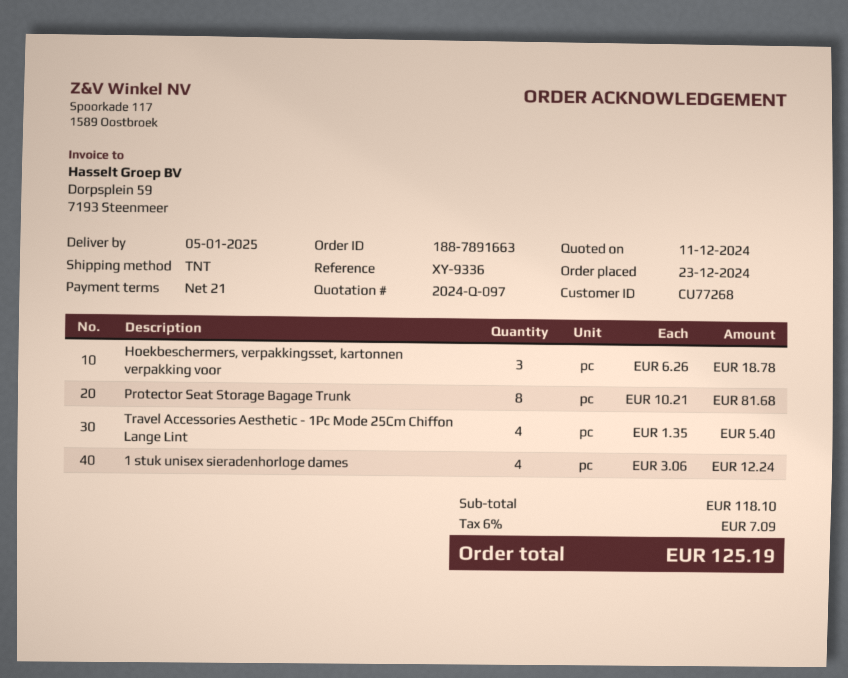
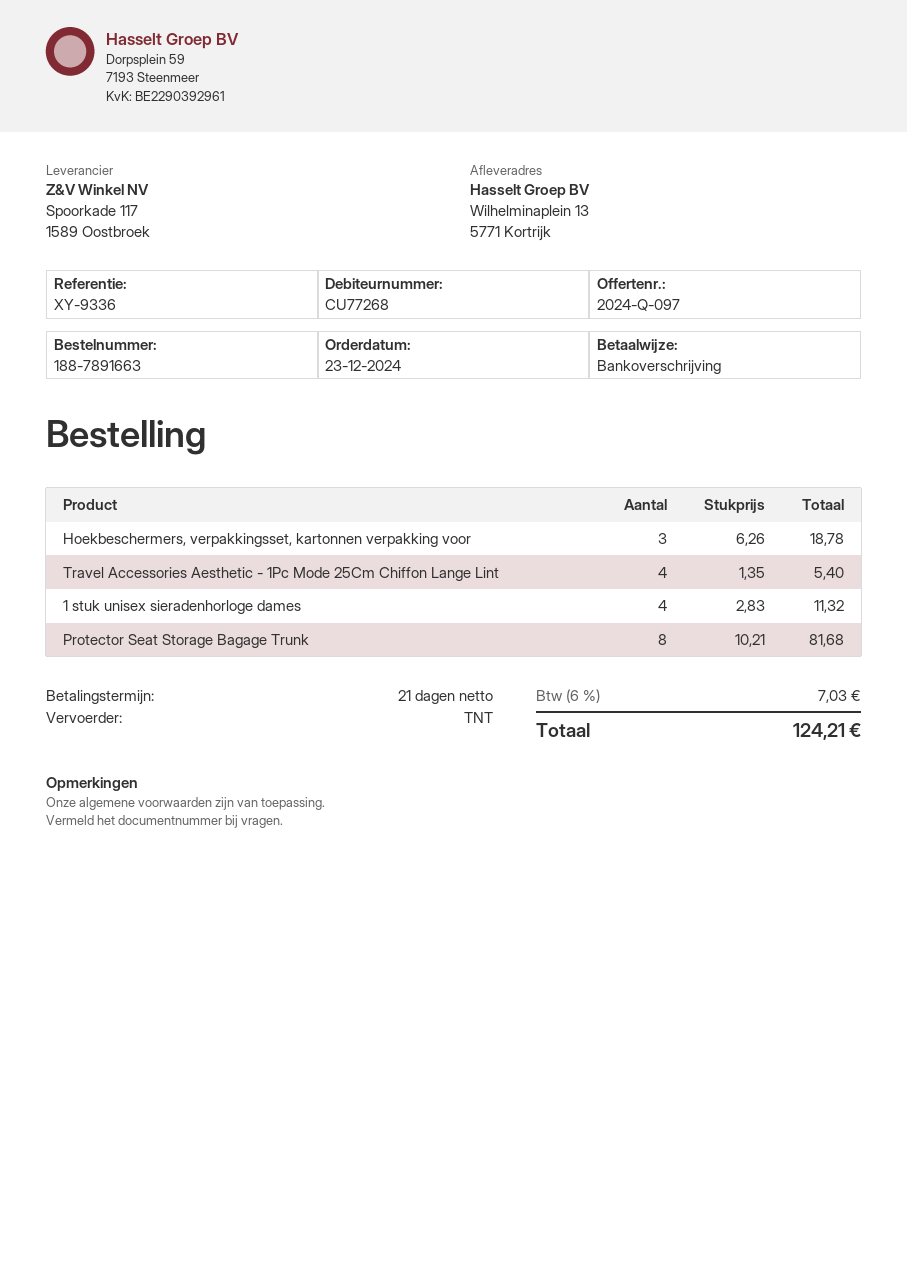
1 stuk unisex sieradenhorloge dames: 4 x 3.06 = 12.24 -> 4 x 2.83 = 11.32
tax: 6% = 7.09 -> 6% = 7.03
total: 125.19 -> 124.21

